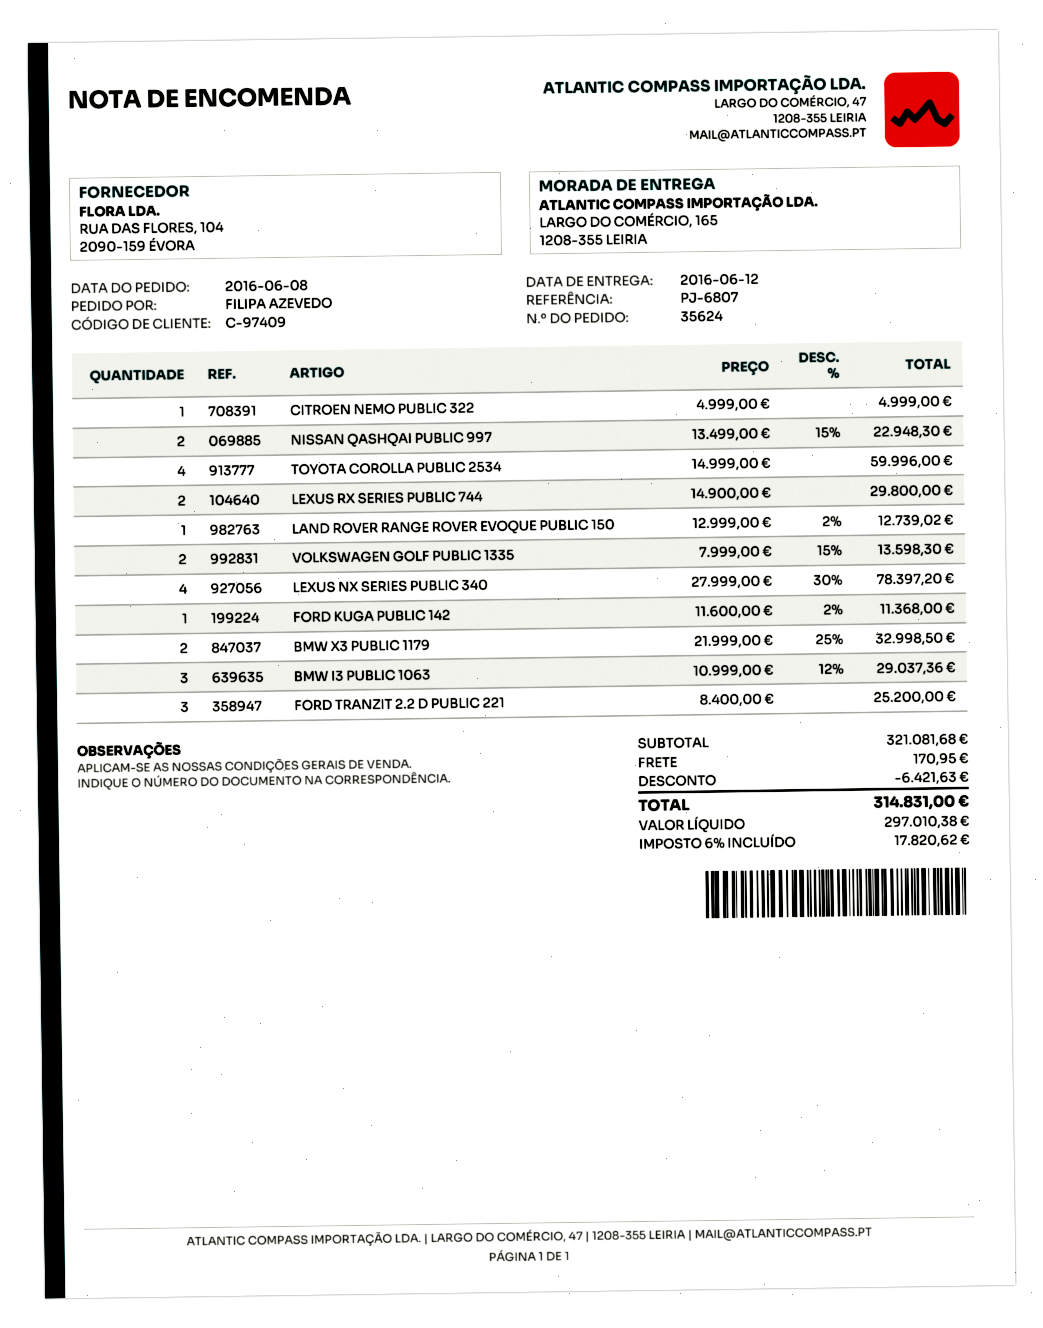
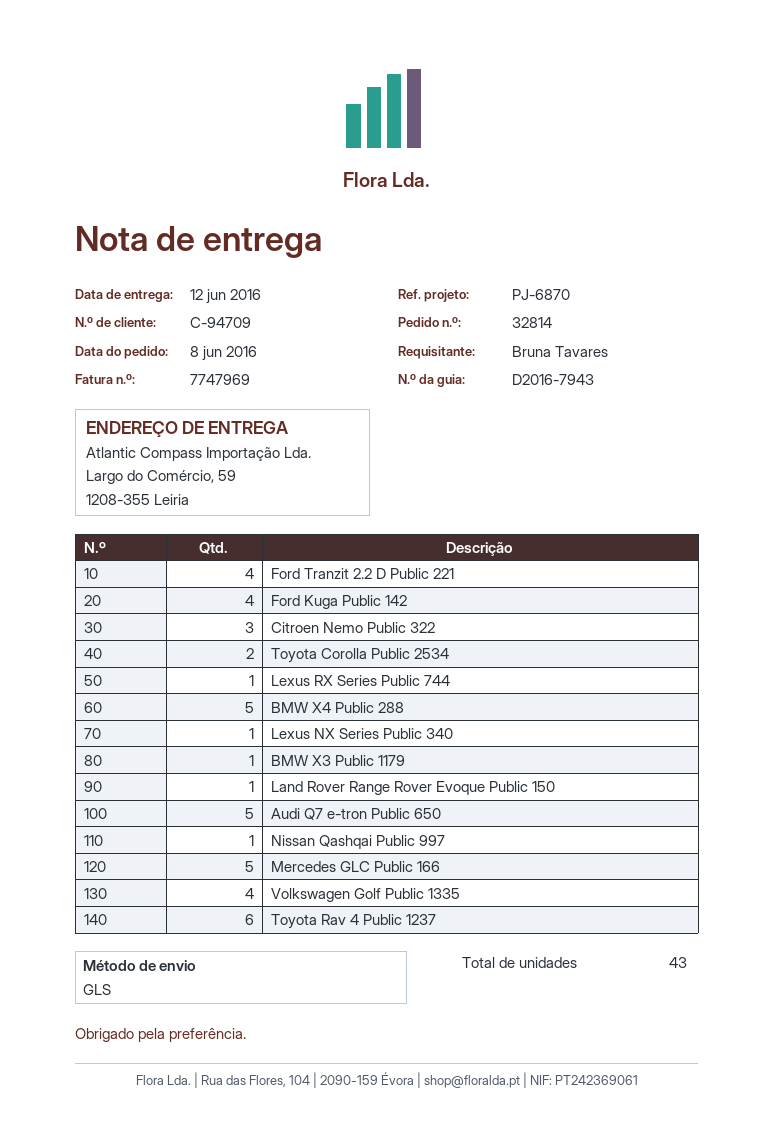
order number: 35624 -> 32814
customer number: C-97409 -> C-94709
reference: PJ-6807 -> PJ-6870
ordered by: FILIPA AZEVEDO -> Bruna Tavares
ship to: LARGO DO COMÉRCIO, 165, 1208-355 LEIRIA -> Largo do Comércio, 59, 1208-355 Leiria
CITROEN NEMO PUBLIC 322: 1 -> 3
NISSAN QASHQAI PUBLIC 997: 2 -> 1
TOYOTA COROLLA PUBLIC 2534: 4 -> 2
LEXUS RX SERIES PUBLIC 744: 2 -> 1
VOLKSWAGEN GOLF PUBLIC 1335: 2 -> 4
LEXUS NX SERIES PUBLIC 340: 4 -> 1
FORD KUGA PUBLIC 142: 1 -> 4
BMW X3 PUBLIC 1179: 2 -> 1
BMW I3 PUBLIC 1063: 3 -> none
FORD TRANZIT 2.2 D PUBLIC 221: 3 -> 4
BMW X4 Public 288: none -> 5
Audi Q7 e-tron Public 650: none -> 5
Mercedes GLC Public 166: none -> 5
Toyota Rav 4 Public 1237: none -> 6

